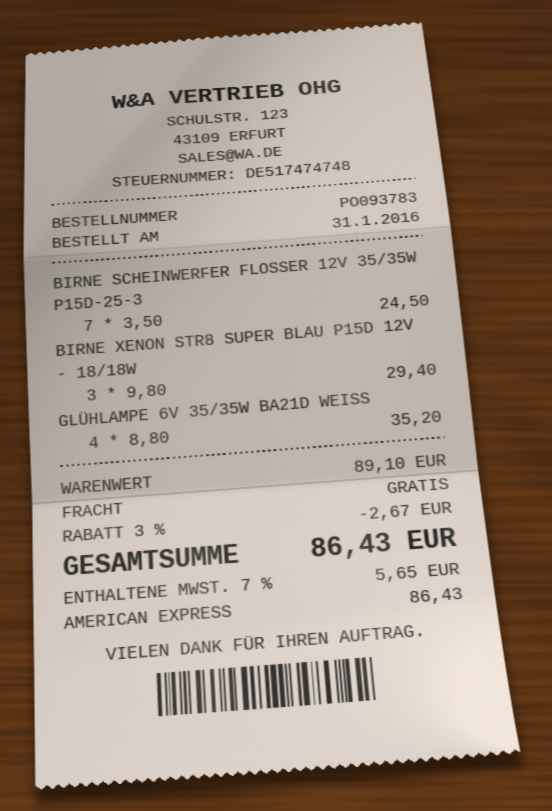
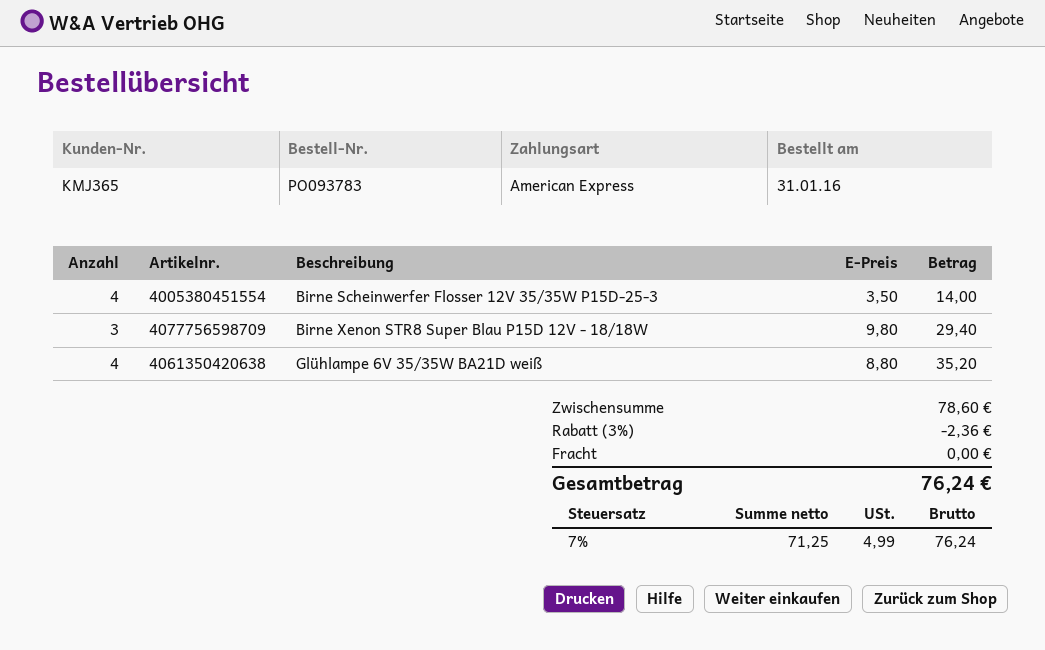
BIRNE SCHEINWERFER FLOSSER 12V 35/35W P15D-25-3: 7 x 3.50 = 24.50 -> 4 x 3.50 = 14.00
subtotal: 89.10 -> 78.60
discount: 3% = 2.67 -> 3% = 2.36
tax: 7% = 5.65 -> 7% = 4.99
total: 86.43 -> 76.24

